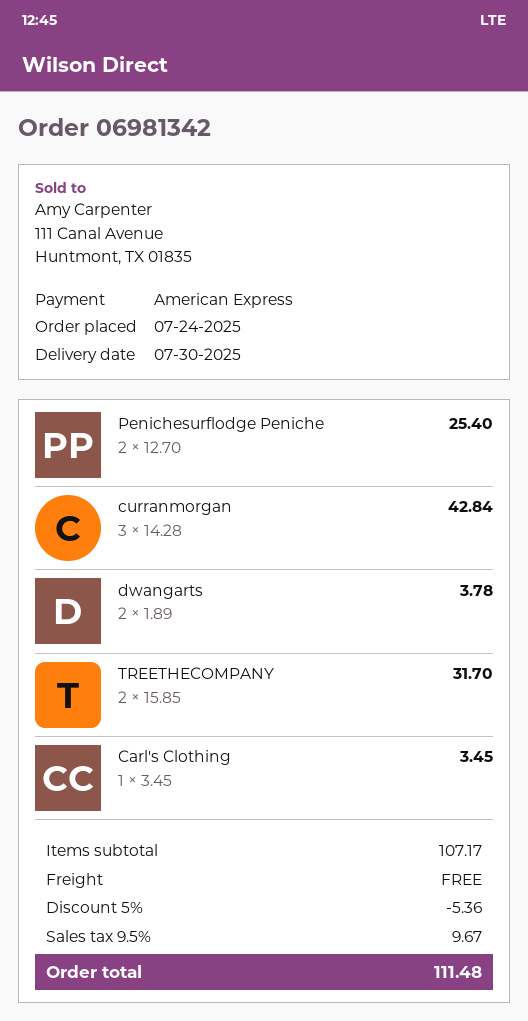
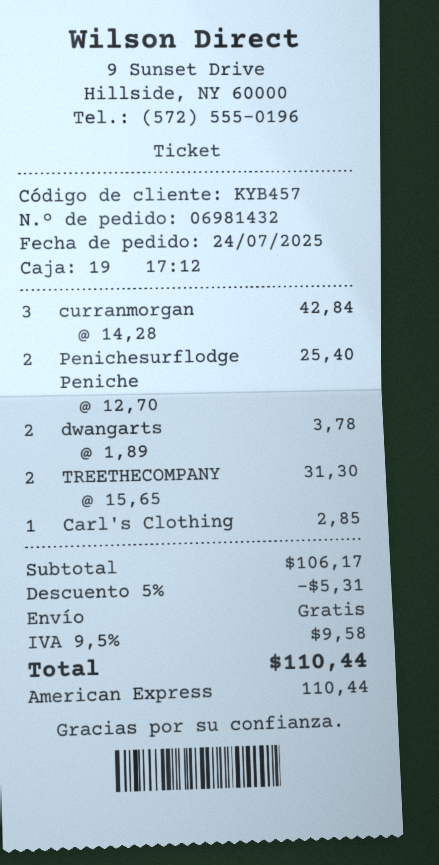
order number: 06981342 -> 06981432
TREETHECOMPANY: 2 x 15.85 = 31.70 -> 2 x 15.65 = 31.30
Carl's Clothing: 1 x 3.45 = 3.45 -> 1 x 2.85 = 2.85
subtotal: 107.17 -> 106.17
discount: 5% = 5.36 -> 5% = 5.31
tax: 9.5% = 9.67 -> 9.5% = 9.58
total: 111.48 -> 110.44

